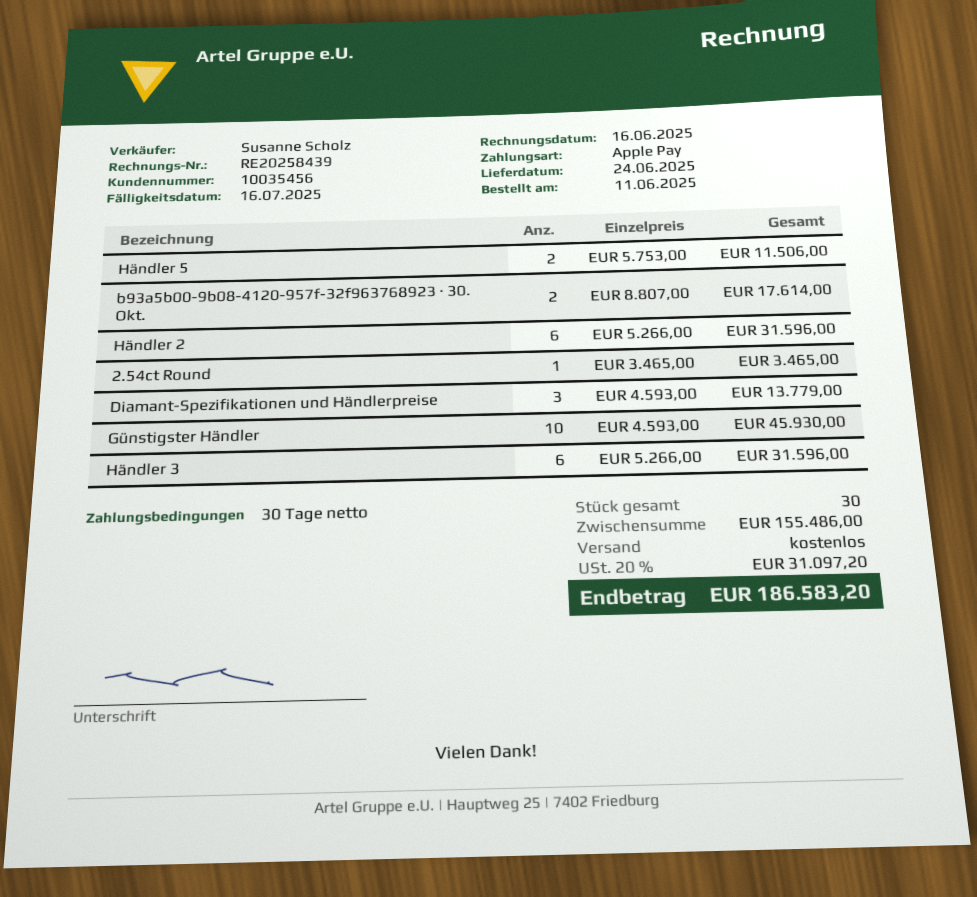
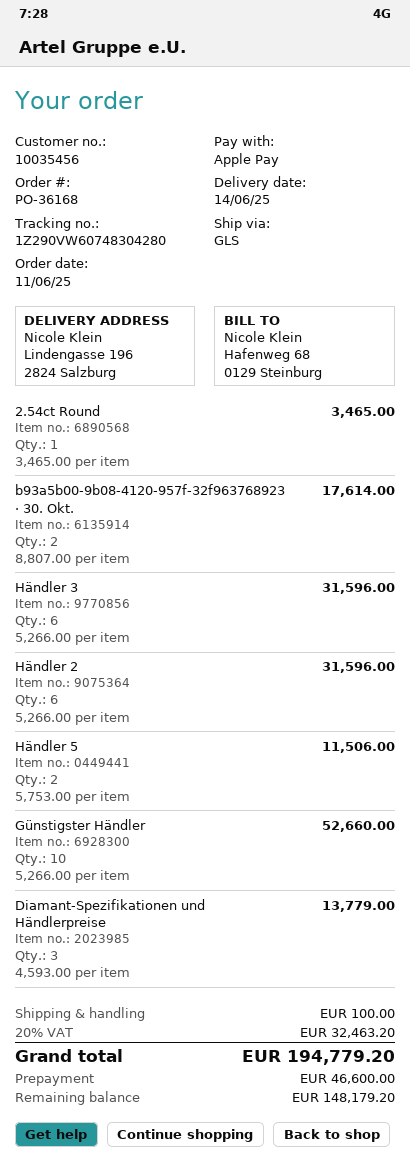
delivery date: 2025-06-24 -> 2025-06-14
Günstigster Händler: 10 x 4593.00 = 45930.00 -> 10 x 5266.00 = 52660.00
shipping: 0.00 -> 100.00
tax: 20% = 31097.20 -> 20% = 32463.20
total: 186583.20 -> 194779.20

